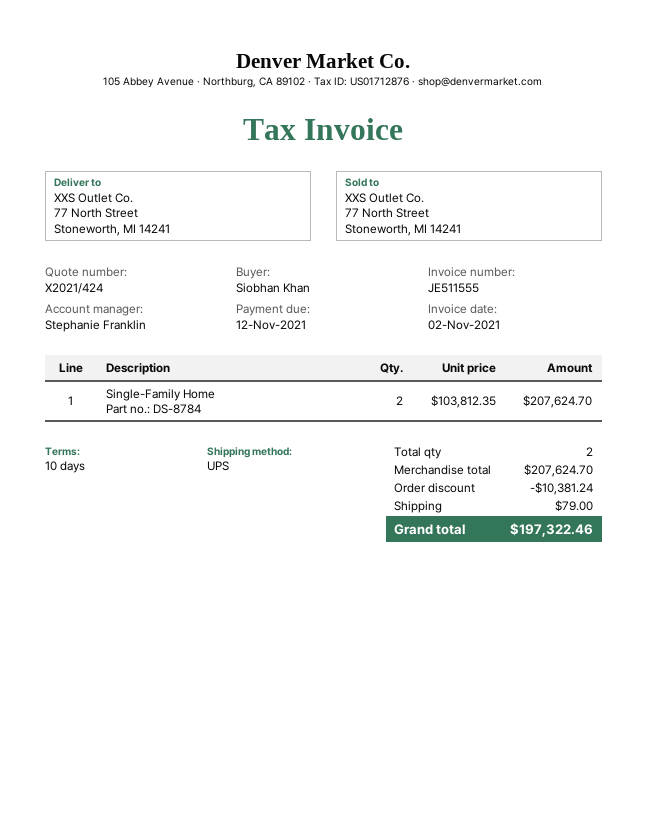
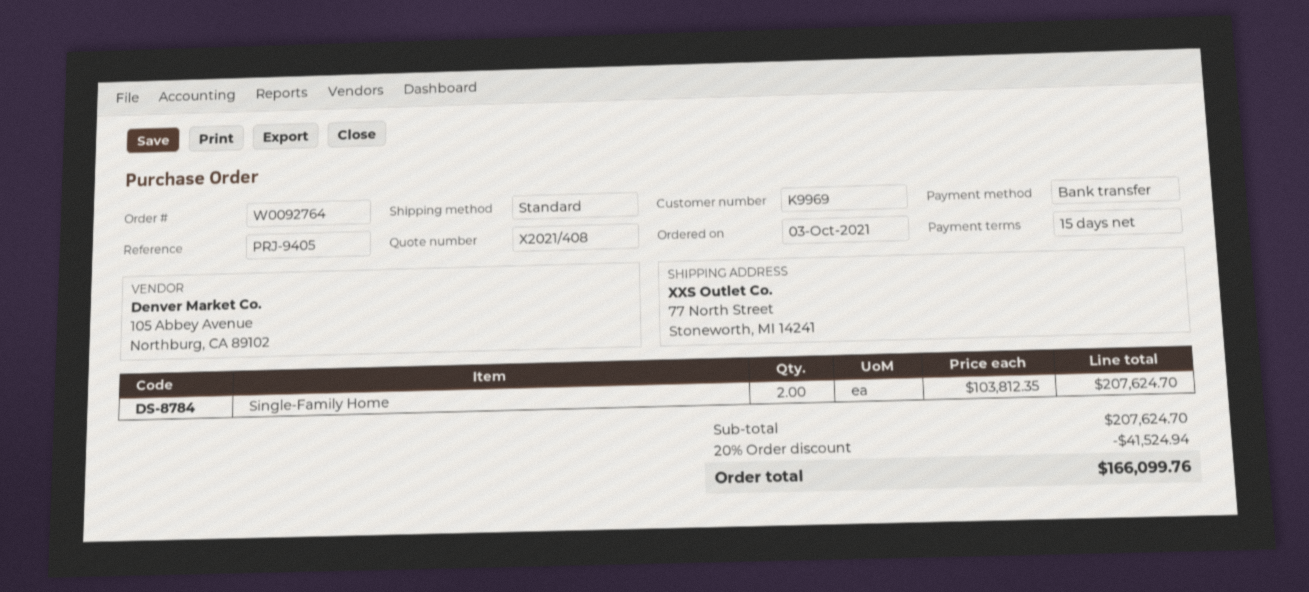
quote number: X2021/424 -> X2021/408
payment terms: 10 days -> 15 days
shipping method: UPS -> standard
discount: 10381.24 -> 41524.94
shipping: 79.00 -> none
total: 197322.46 -> 166099.76

